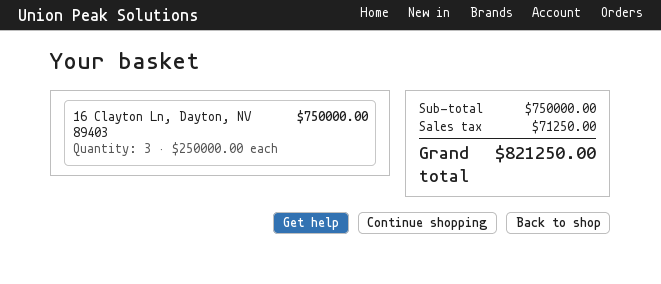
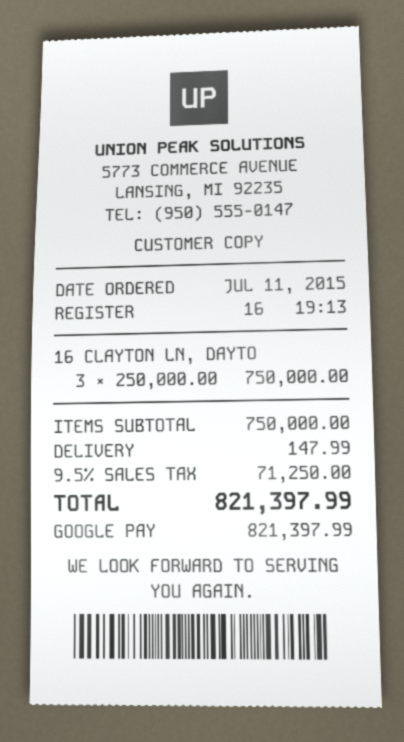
shipping: none -> 147.99
total: 821250.00 -> 821397.99

